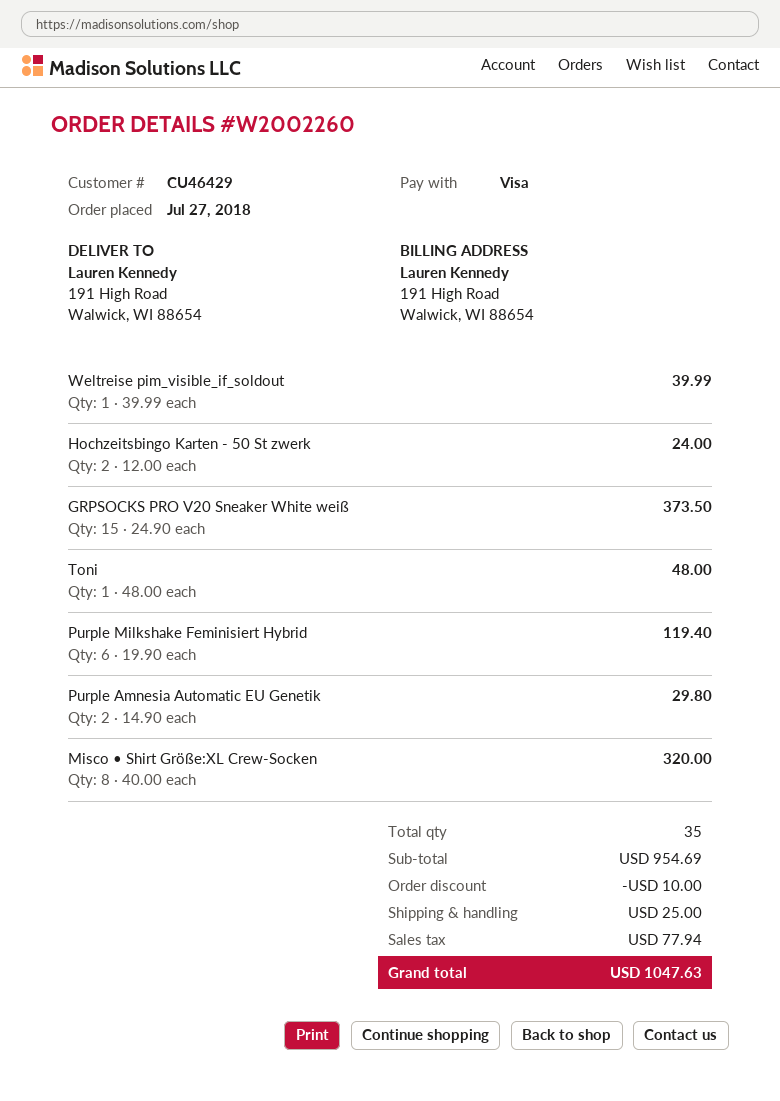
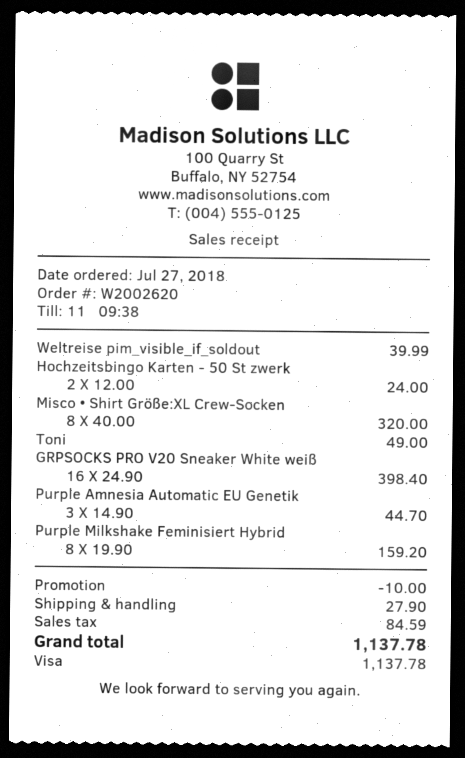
order number: W2002260 -> W2002620
GRPSOCKS PRO V20 Sneaker White weiß: 15 x 24.90 = 373.50 -> 16 x 24.90 = 398.40
Toni: 1 x 48.00 = 48.00 -> 1 x 49.00 = 49.00
Purple Milkshake Feminisiert Hybrid: 6 x 19.90 = 119.40 -> 8 x 19.90 = 159.20
Purple Amnesia Automatic EU Genetik: 2 x 14.90 = 29.80 -> 3 x 14.90 = 44.70
shipping: 25.00 -> 27.90
tax: 77.94 -> 84.59
total: 1047.63 -> 1137.78

